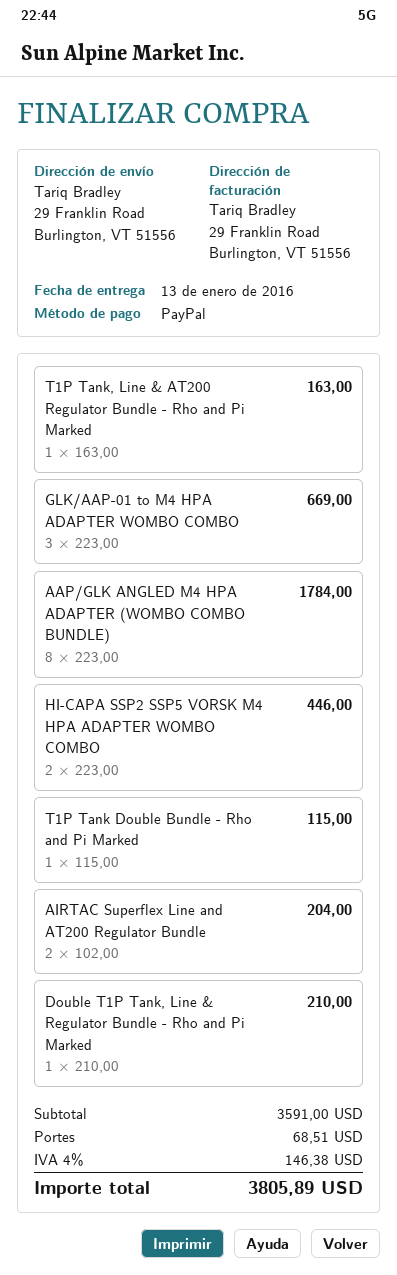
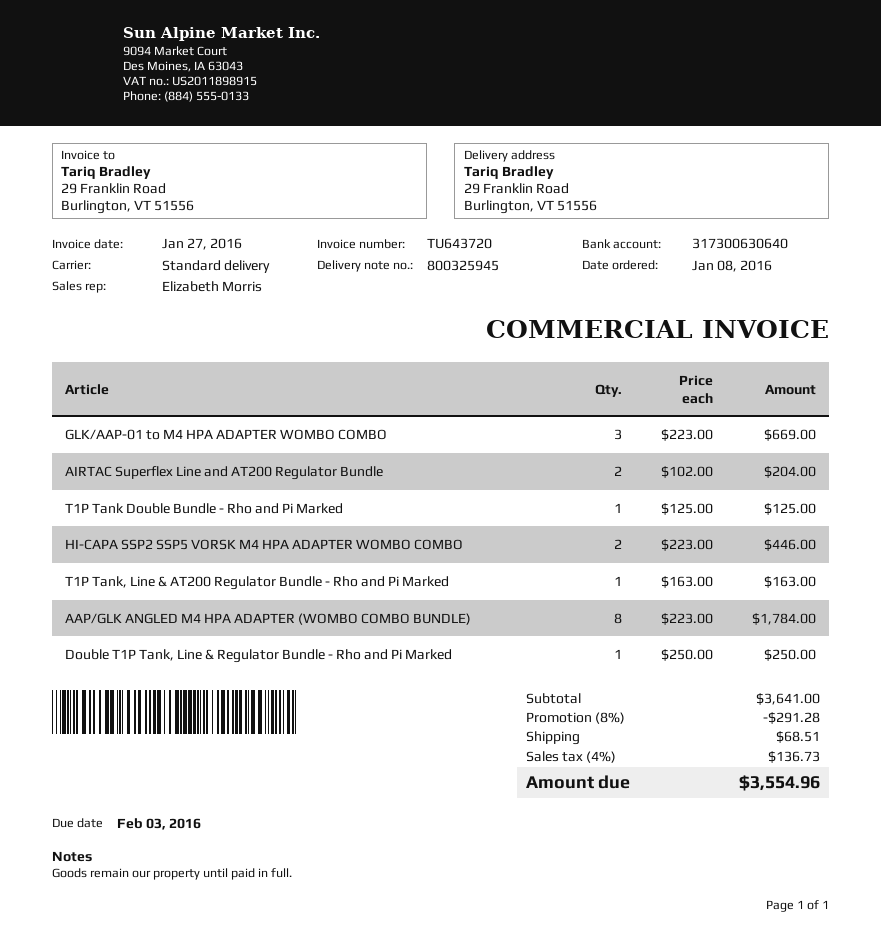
T1P Tank Double Bundle - Rho and Pi Marked: 1 x 115.00 = 115.00 -> 1 x 125.00 = 125.00
Double T1P Tank, Line & Regulator Bundle - Rho and Pi Marked: 1 x 210.00 = 210.00 -> 1 x 250.00 = 250.00
subtotal: 3591.00 -> 3641.00
discount: none -> 8% = 291.28
tax: 4% = 146.38 -> 4% = 136.73
total: 3805.89 -> 3554.96

